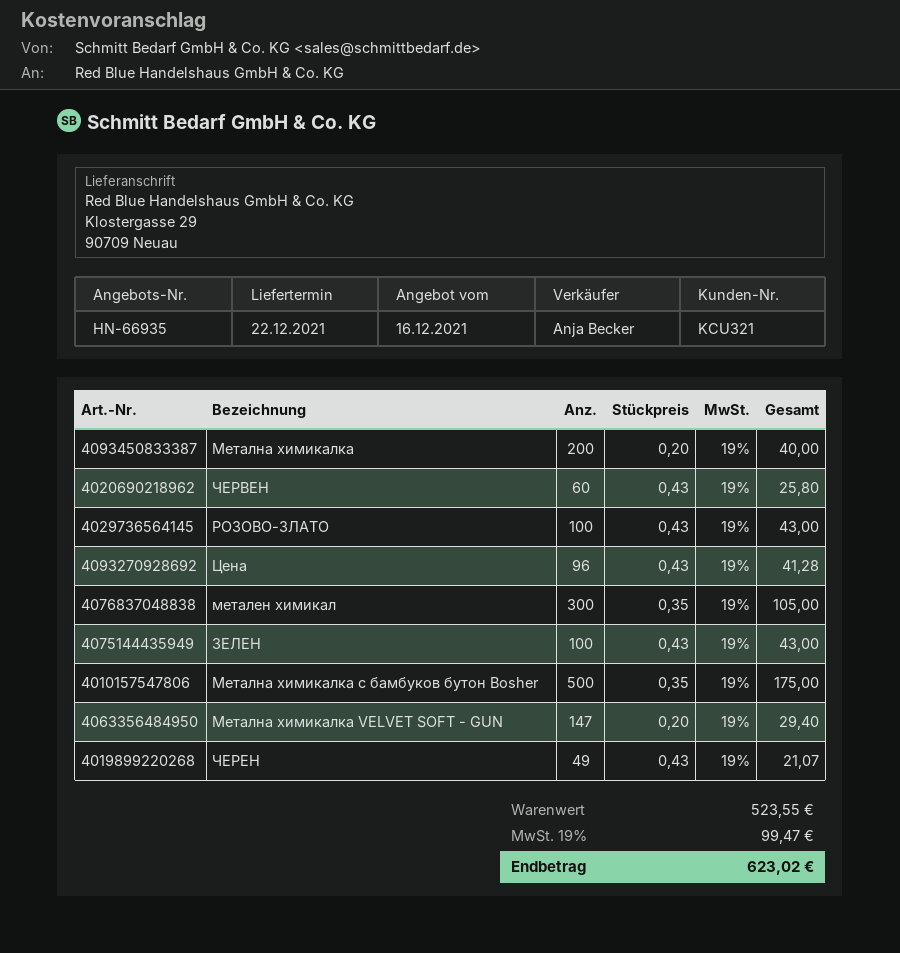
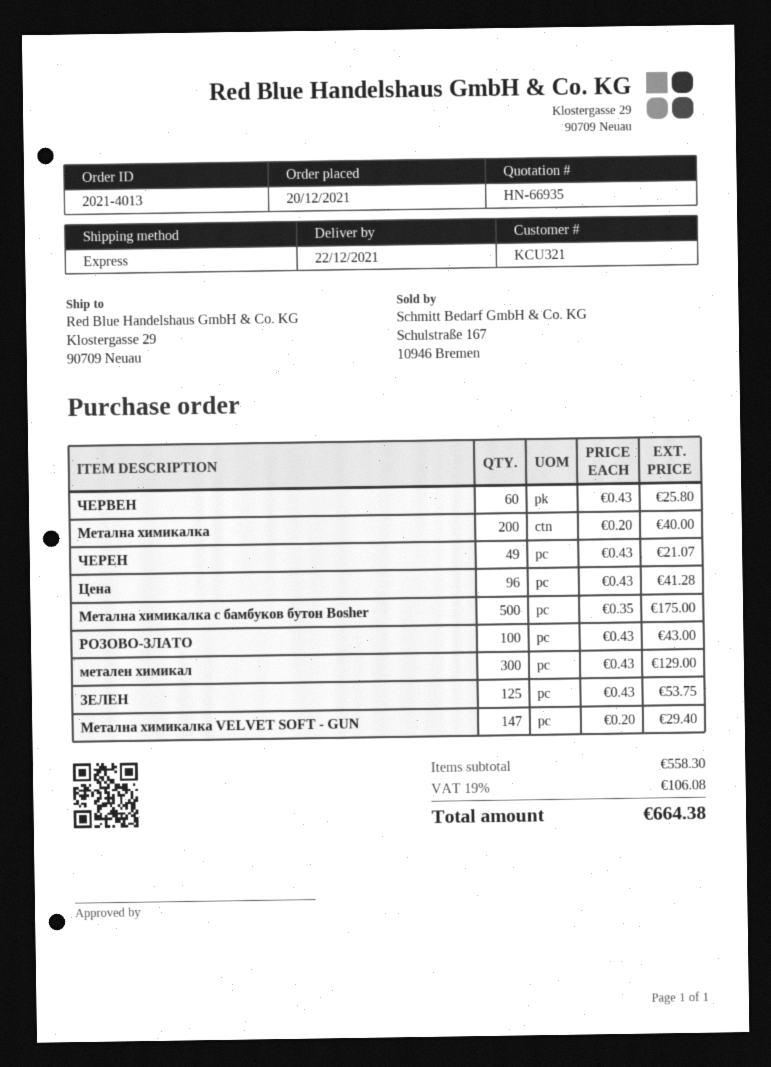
метален химикал: 300 x 0.35 = 105.00 -> 300 x 0.43 = 129.00
ЗЕЛЕН: 100 x 0.43 = 43.00 -> 125 x 0.43 = 53.75
subtotal: 523.55 -> 558.30
tax: 19% = 99.47 -> 19% = 106.08
total: 623.02 -> 664.38

